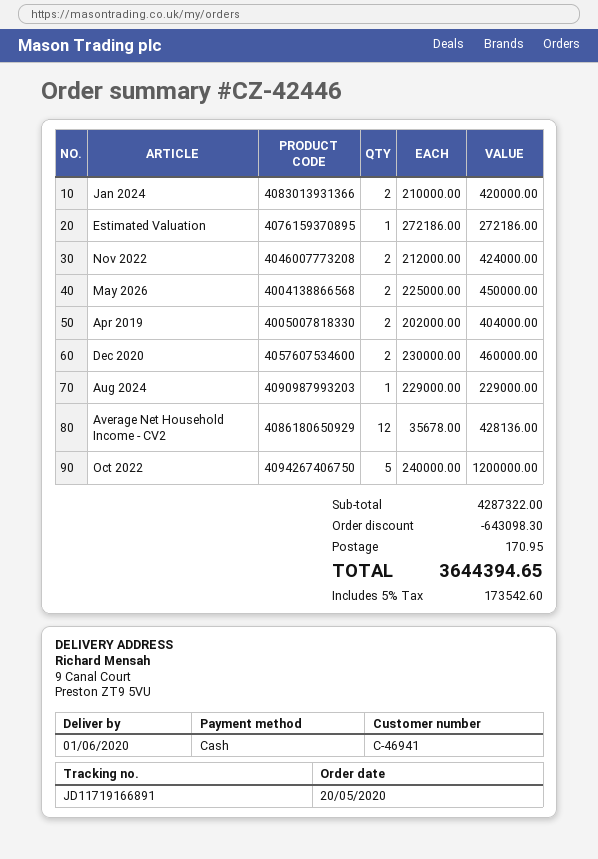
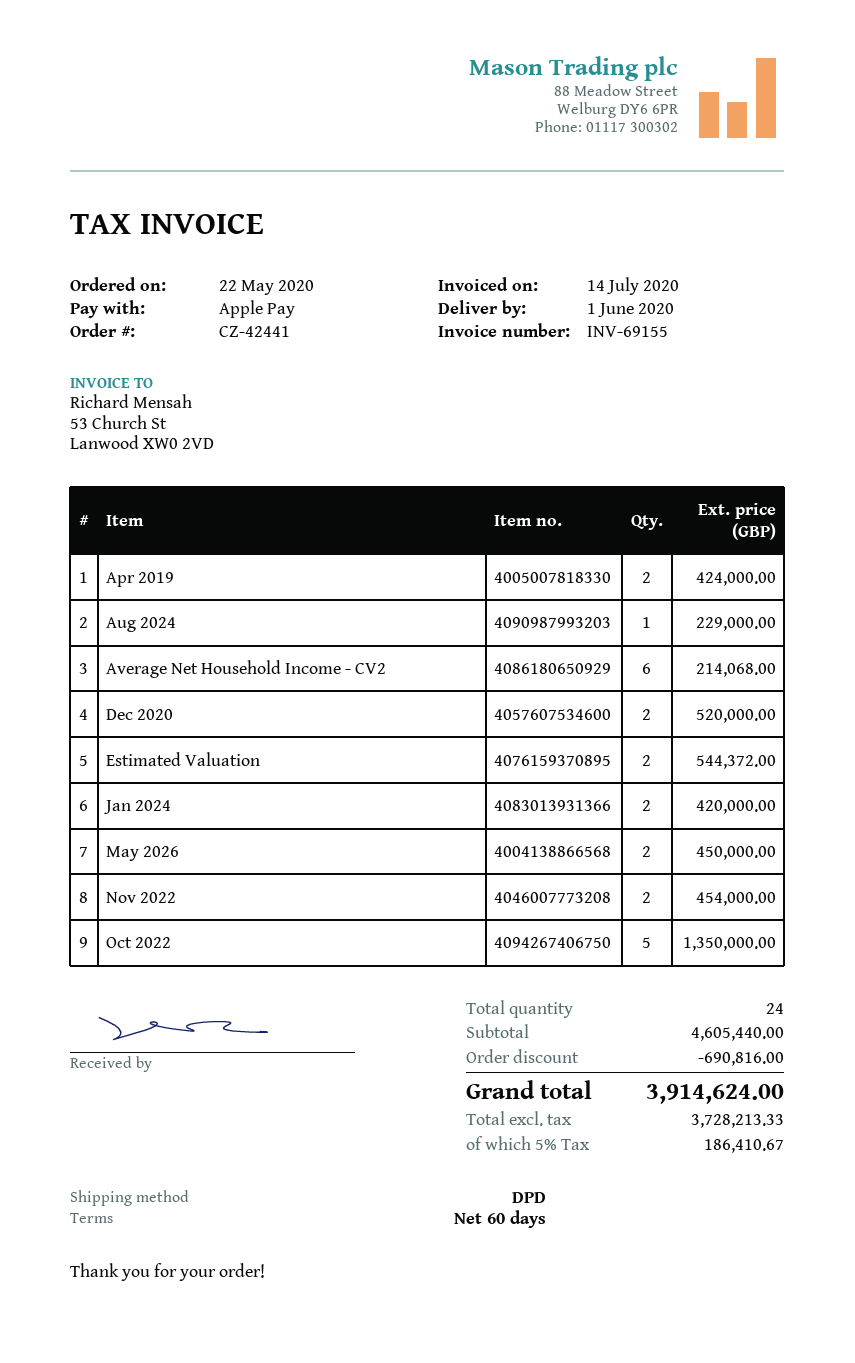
order number: CZ-42446 -> CZ-42441
order date: 2020-05-20 -> 2020-05-22
payment method: cash -> Apple Pay
Estimated Valuation: 1 for 272186.00 -> 2 for 544372.00
Nov 2022: 2 for 424000.00 -> 2 for 454000.00
Apr 2019: 2 for 404000.00 -> 2 for 424000.00
Dec 2020: 2 for 460000.00 -> 2 for 520000.00
Average Net Household Income - CV2: 12 for 428136.00 -> 6 for 214068.00
Oct 2022: 5 for 1200000.00 -> 5 for 1350000.00
subtotal: 4287322.00 -> 4605440.00
discount: 643098.30 -> 690816.00
shipping: 170.95 -> none
tax: 5% = 173542.60 -> 5% = 186410.67
total: 3644394.65 -> 3914624.00

